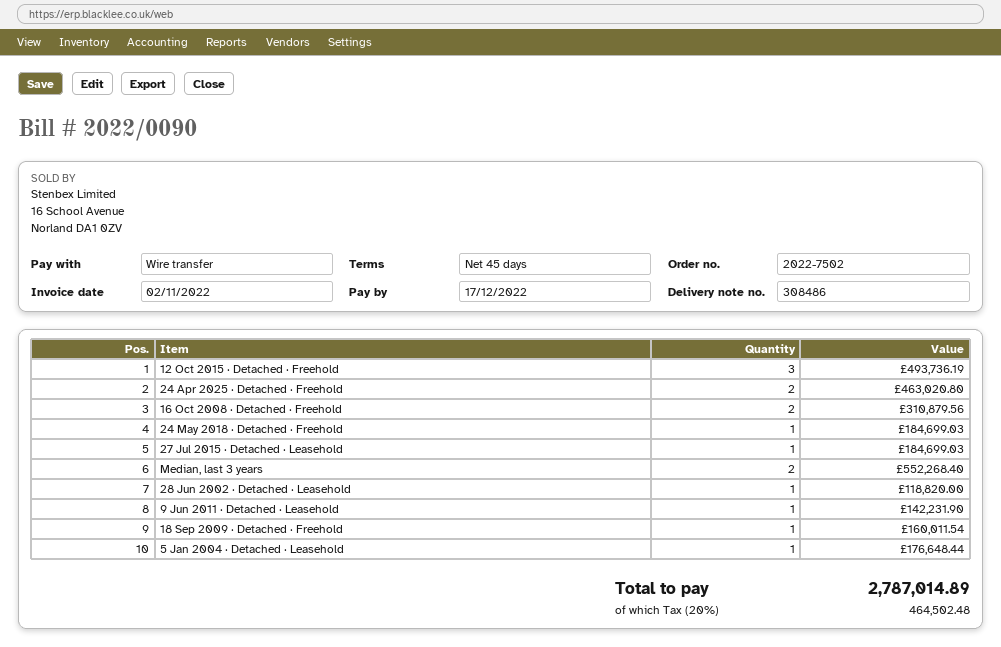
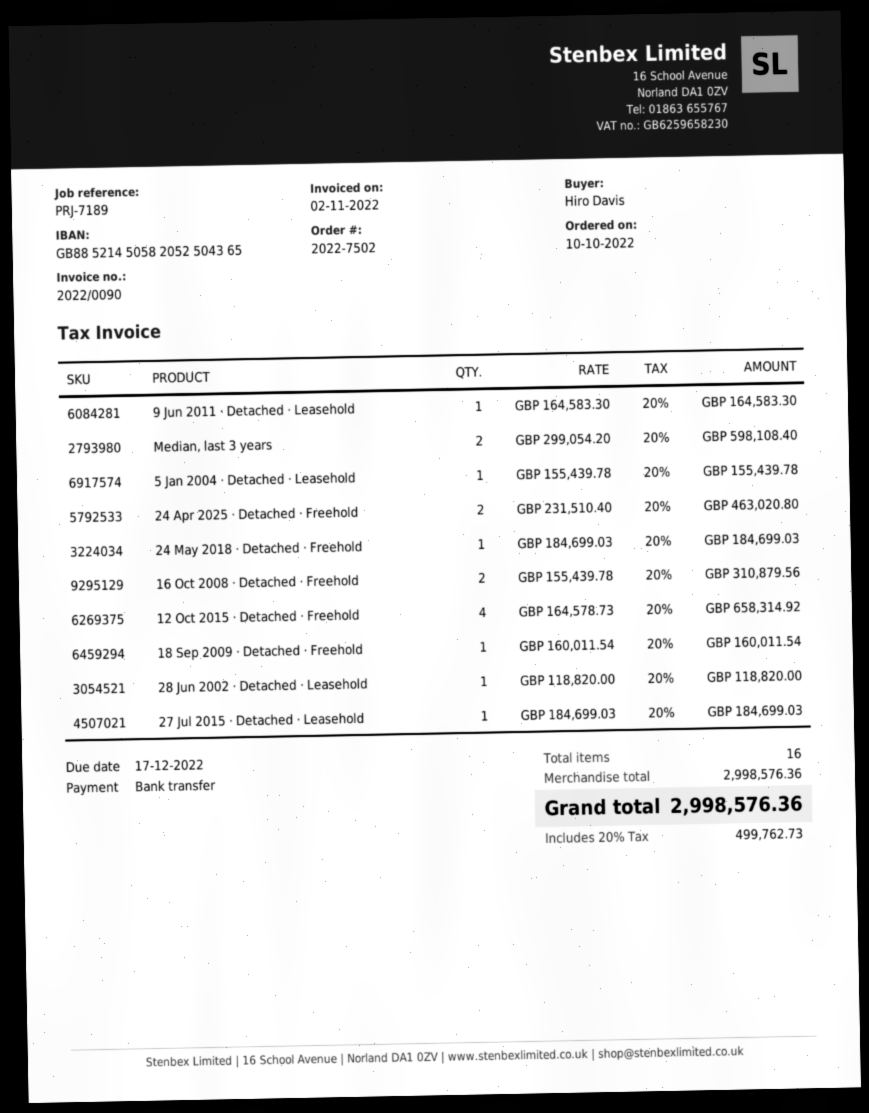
12 Oct 2015 · Detached · Freehold: 3 for 493736.19 -> 4 for 658314.92
Median, last 3 years: 2 for 552268.40 -> 2 for 598108.40
9 Jun 2011 · Detached · Leasehold: 1 for 142231.90 -> 1 for 164583.30
5 Jan 2004 · Detached · Leasehold: 1 for 176648.44 -> 1 for 155439.78
tax: 20% = 464502.48 -> 20% = 499762.73
total: 2787014.89 -> 2998576.36

